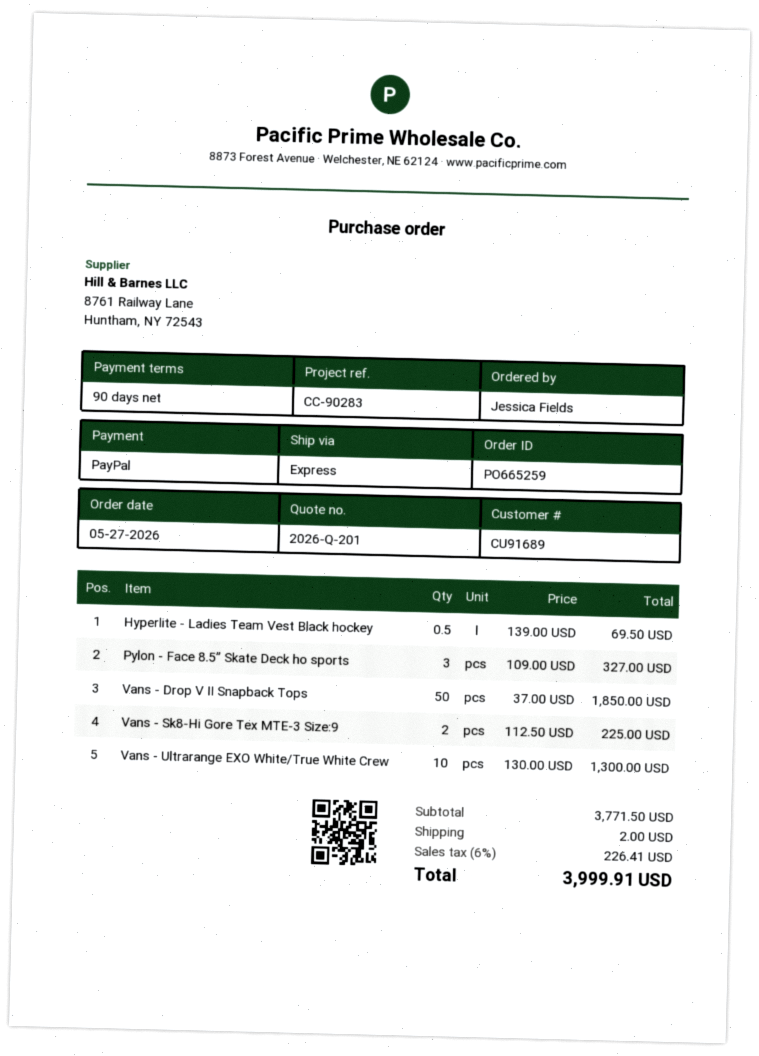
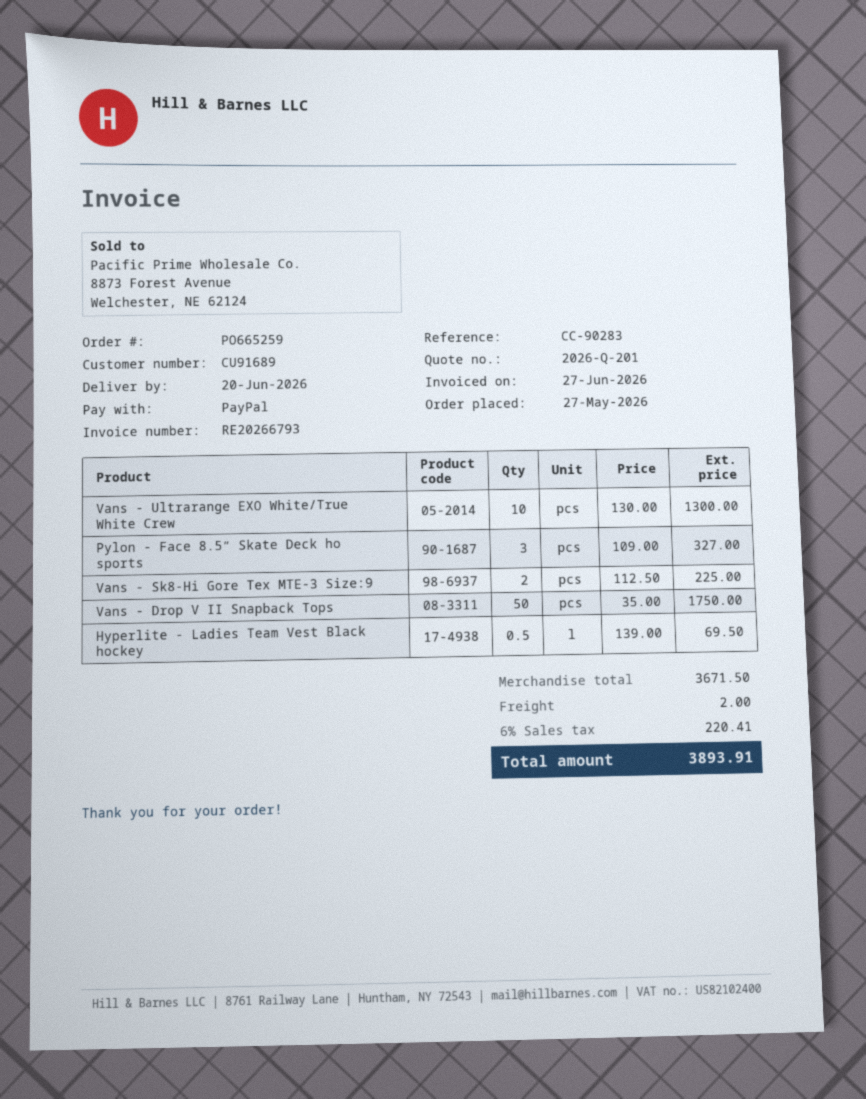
Vans - Drop V II Snapback Tops: 50 x 37.00 = 1850.00 -> 50 x 35.00 = 1750.00
subtotal: 3771.50 -> 3671.50
tax: 6% = 226.41 -> 6% = 220.41
total: 3999.91 -> 3893.91

